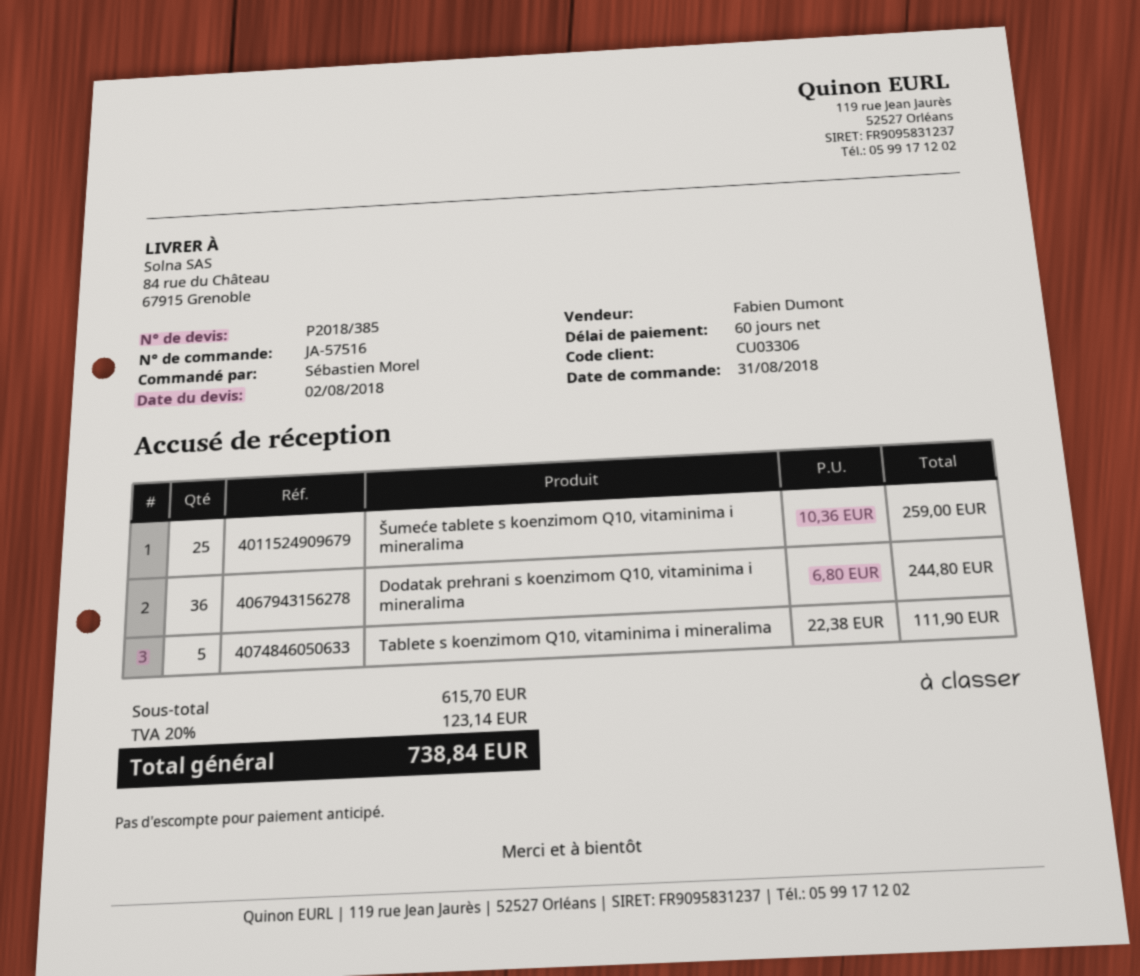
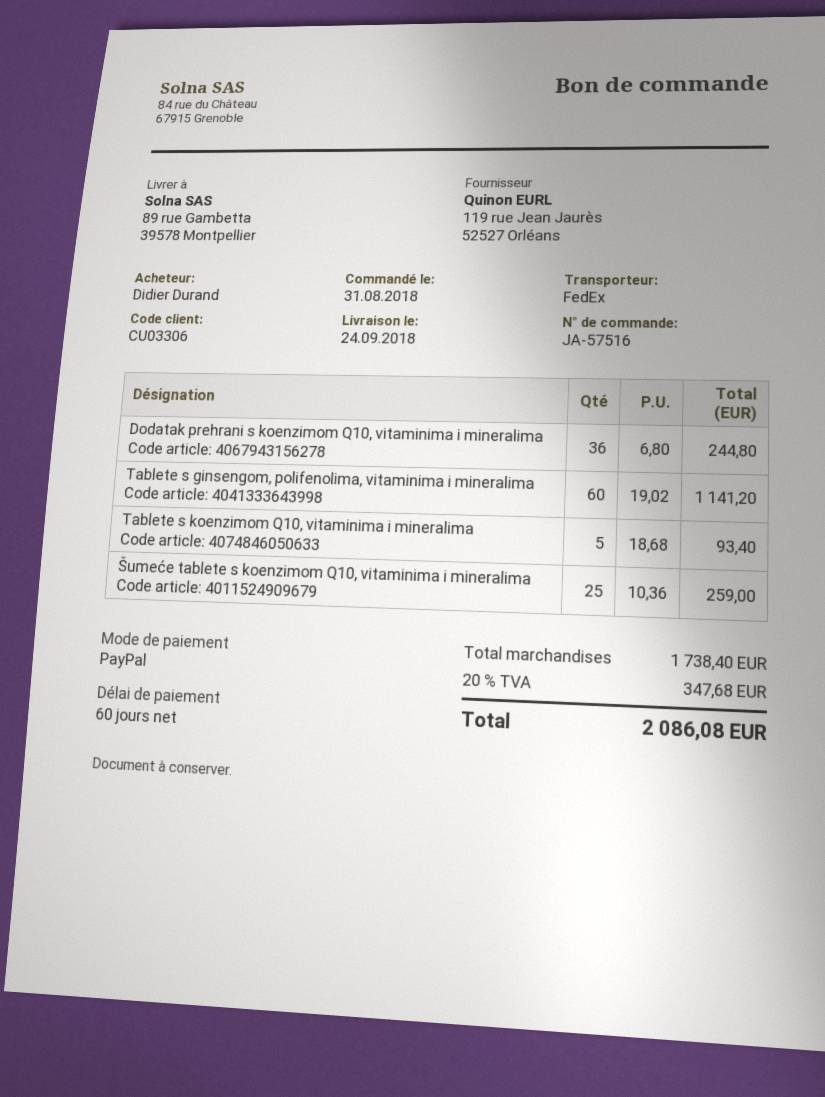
ordered by: Sébastien Morel -> Didier Durand
ship to: 84 rue du Château, 67915 Grenoble -> 89 rue Gambetta, 39578 Montpellier
Tablete s koenzimom Q10, vitaminima i mineralima: 5 x 22.38 = 111.90 -> 5 x 18.68 = 93.40
Tablete s ginsengom, polifenolima, vitaminima i mineralima: none -> 60 x 19.02 = 1141.20
subtotal: 615.70 -> 1738.40
tax: 20% = 123.14 -> 20% = 347.68
total: 738.84 -> 2086.08

